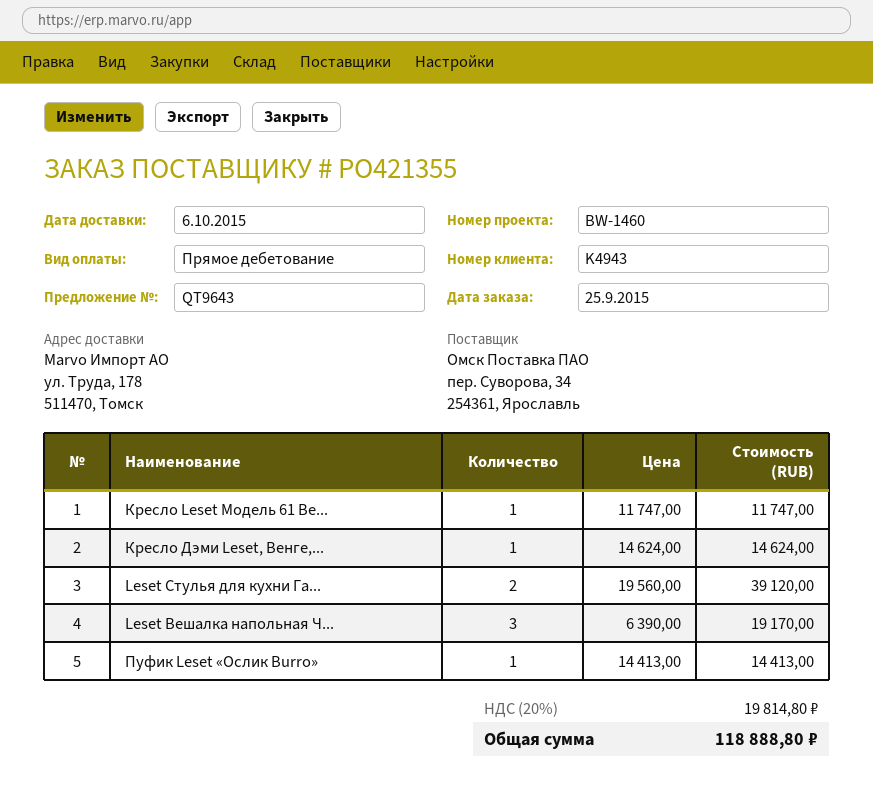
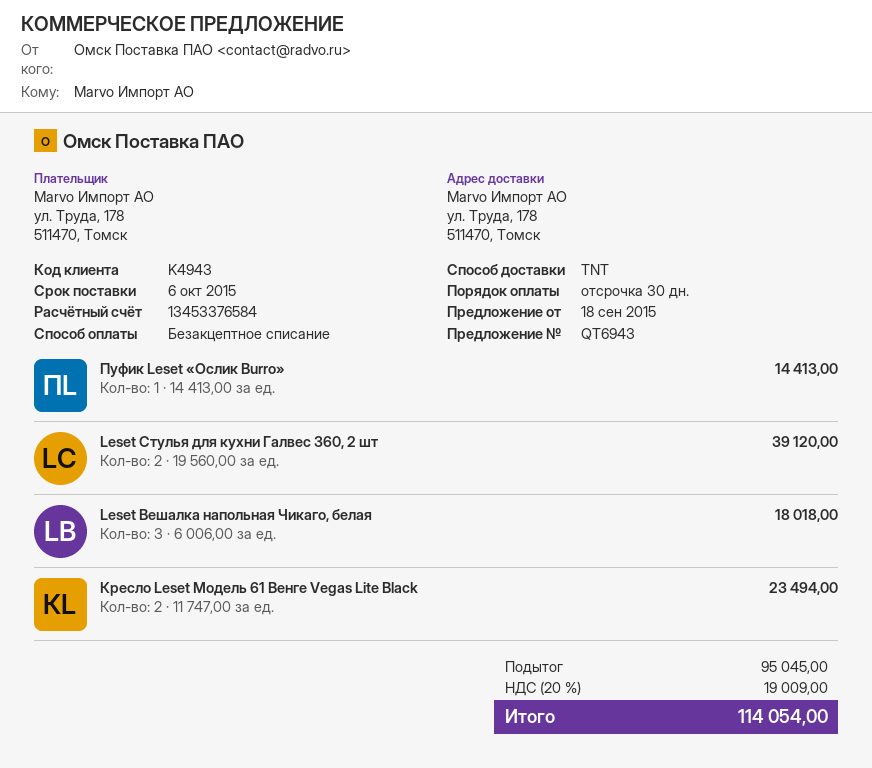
quote number: QT9643 -> QT6943
Кресло Leset Модель 61 Ве...: 1 x 11747.00 = 11747.00 -> 2 x 11747.00 = 23494.00
Кресло Дэми Leset, Венге,...: 1 x 14624.00 = 14624.00 -> none
Leset Вешалка напольная Ч...: 3 x 6390.00 = 19170.00 -> 3 x 6006.00 = 18018.00
tax: 20% = 19814.80 -> 20% = 19009.00
total: 118888.80 -> 114054.00

